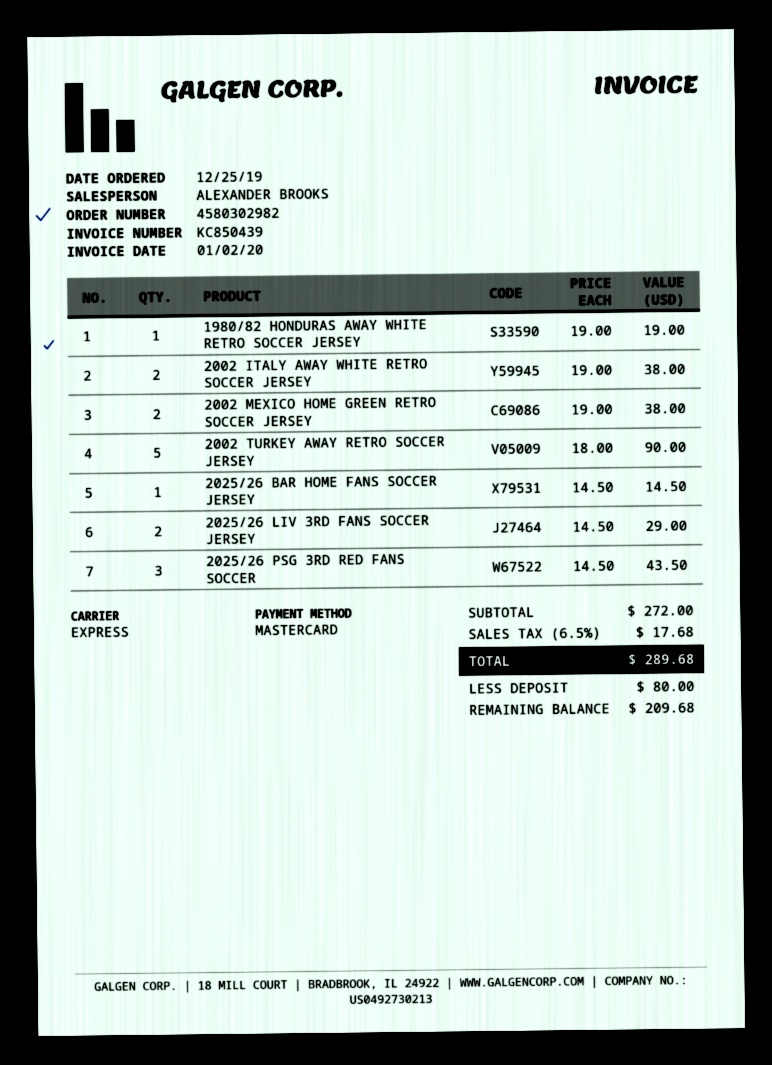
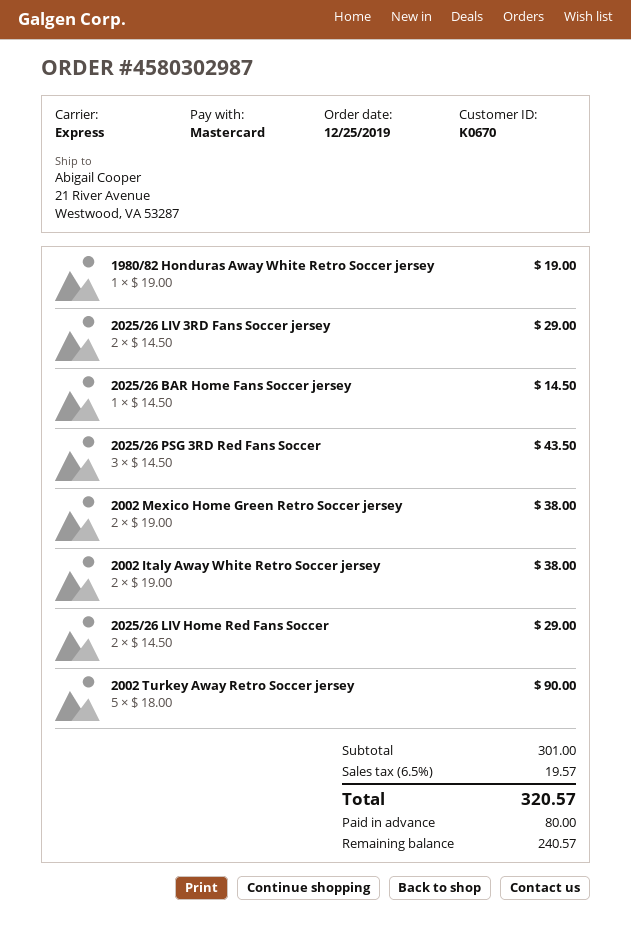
order number: 4580302982 -> 4580302987
2025/26 LIV Home Red Fans Soccer: none -> 2 x 14.50 = 29.00
subtotal: 272.00 -> 301.00
tax: 6.5% = 17.68 -> 6.5% = 19.57
total: 289.68 -> 320.57
balance: 209.68 -> 240.57

